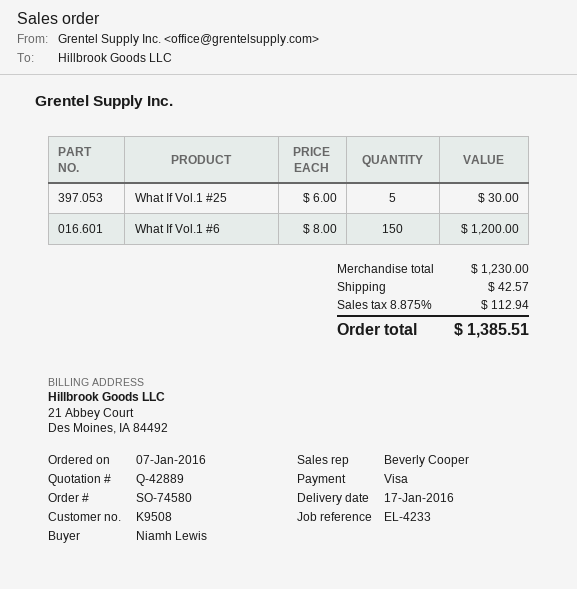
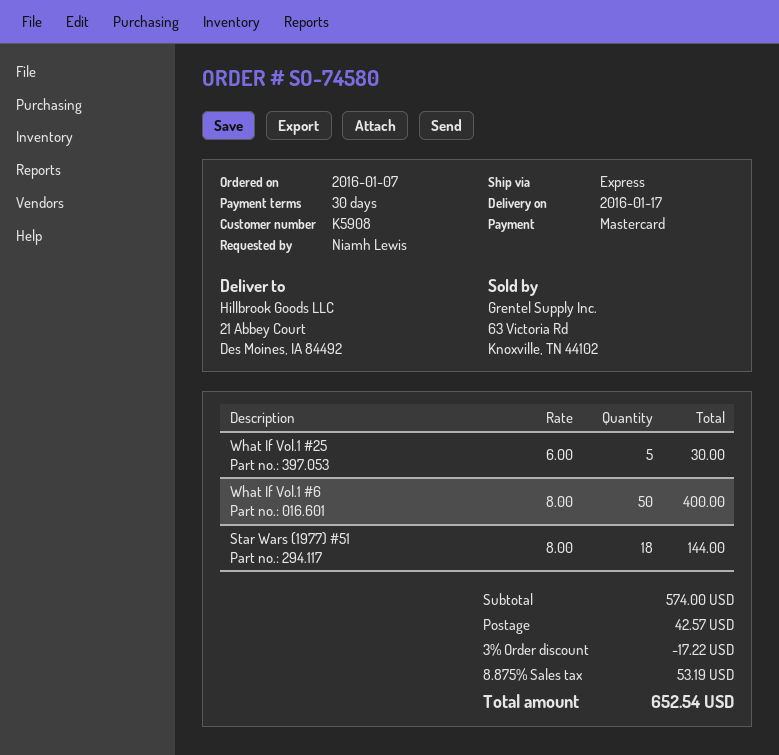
customer number: K9508 -> K5908
payment method: Visa -> Mastercard
What If Vol.1 #6: 150 x 8.00 = 1200.00 -> 50 x 8.00 = 400.00
Star Wars (1977) #51: none -> 18 x 8.00 = 144.00
subtotal: 1230.00 -> 574.00
discount: none -> 3% = 17.22
tax: 8.875% = 112.94 -> 8.875% = 53.19
total: 1385.51 -> 652.54

